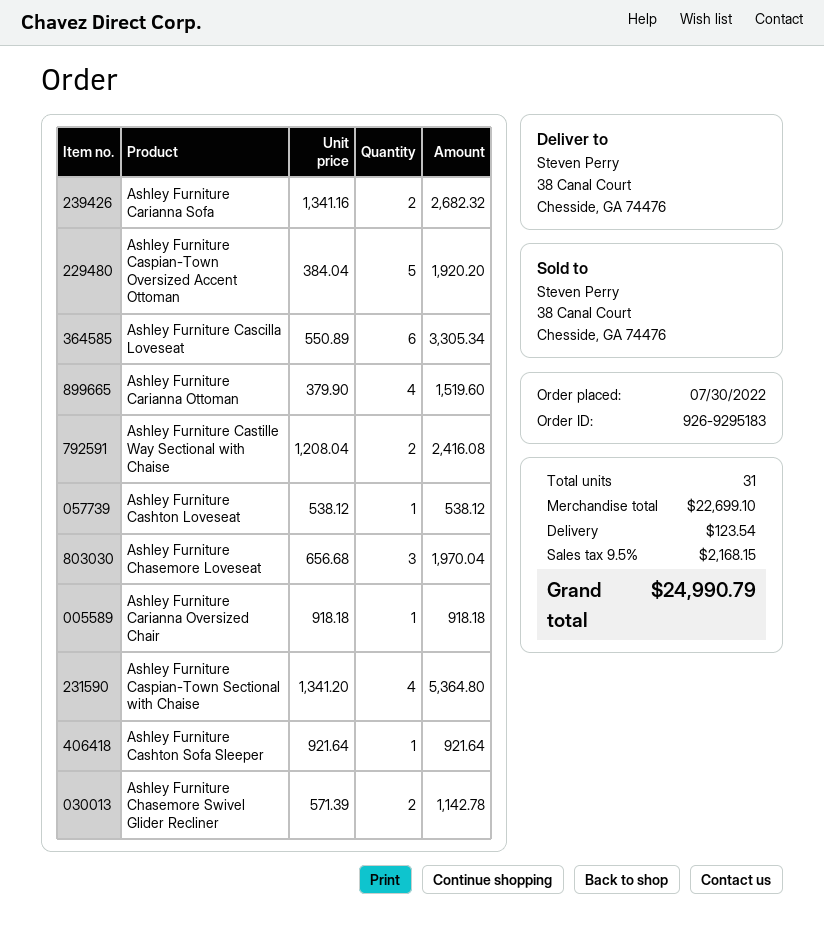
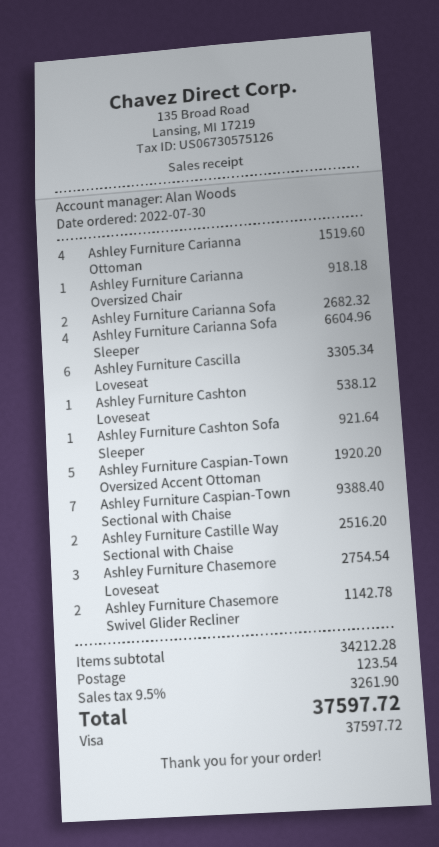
Ashley Furniture Castille Way Sectional with Chaise: 2 for 2416.08 -> 2 for 2516.20
Ashley Furniture Chasemore Loveseat: 3 for 1970.04 -> 3 for 2754.54
Ashley Furniture Caspian-Town Sectional with Chaise: 4 for 5364.80 -> 7 for 9388.40
Ashley Furniture Carianna Sofa Sleeper: none -> 4 for 6604.96
subtotal: 22699.10 -> 34212.28
tax: 9.5% = 2168.15 -> 9.5% = 3261.90
total: 24990.79 -> 37597.72

